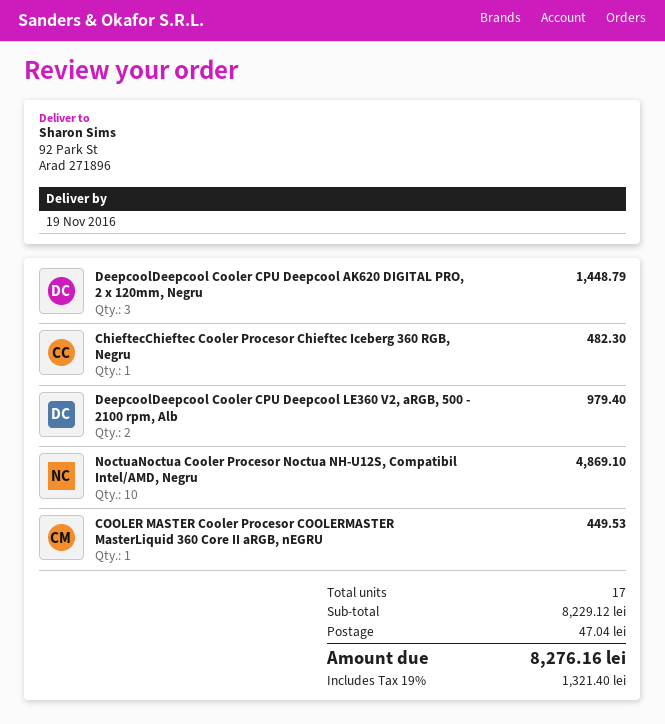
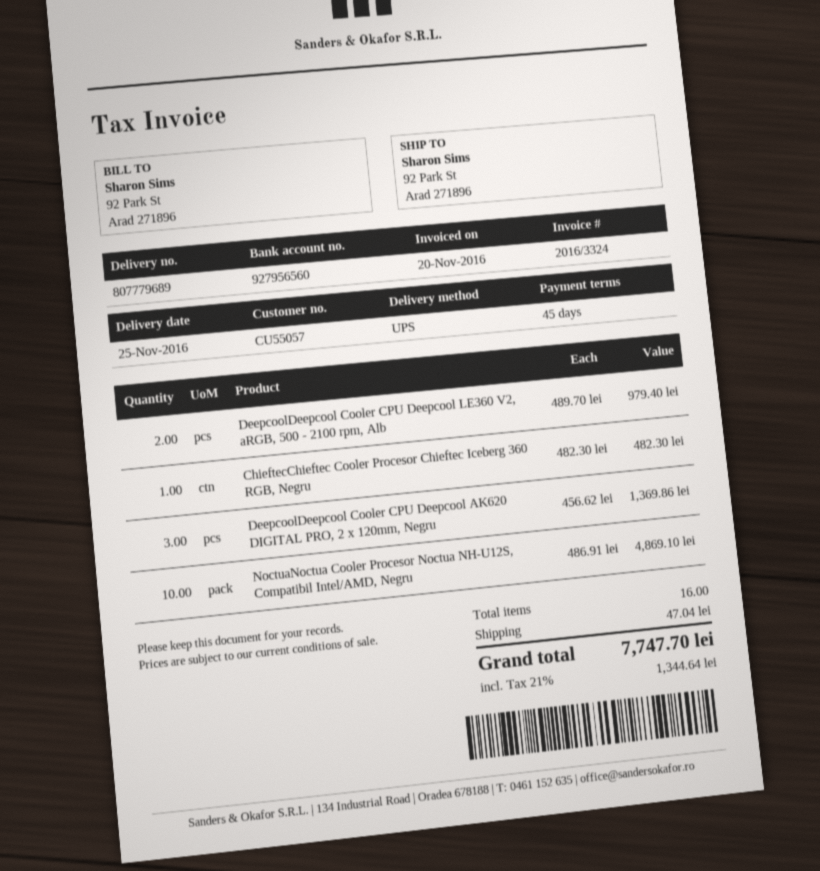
delivery date: 2016-11-19 -> 2016-11-25
DeepcoolDeepcool Cooler CPU Deepcool AK620 DIGITAL PRO, 2 x 120mm, Negru: 3 for 1448.79 -> 3 for 1369.86
COOLER MASTER Cooler Procesor COOLERMASTER MasterLiquid 360 Core II aRGB, nEGRU: 1 for 449.53 -> none
total quantity: 17 -> 16
tax: 19% = 1321.40 -> 21% = 1344.64
total: 8276.16 -> 7747.70

